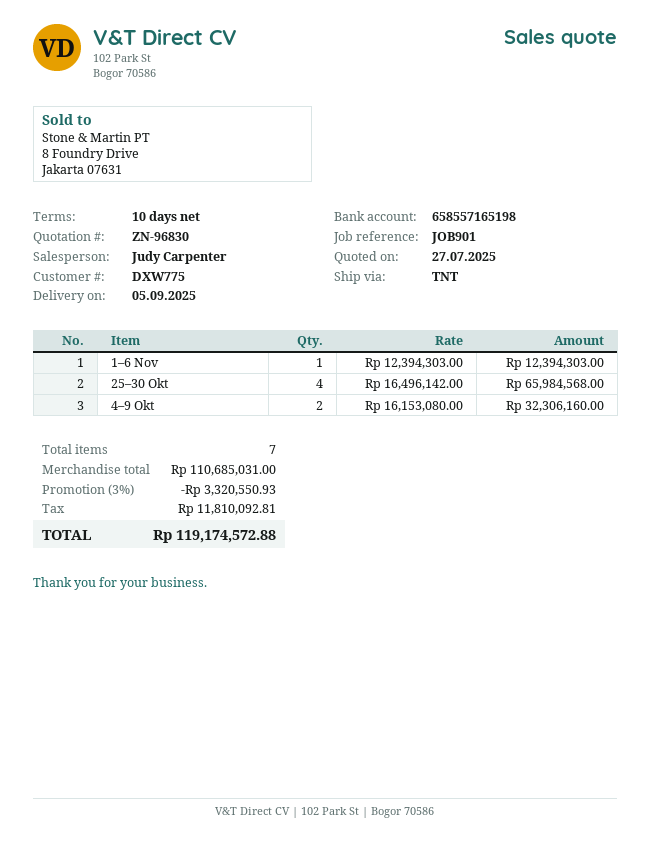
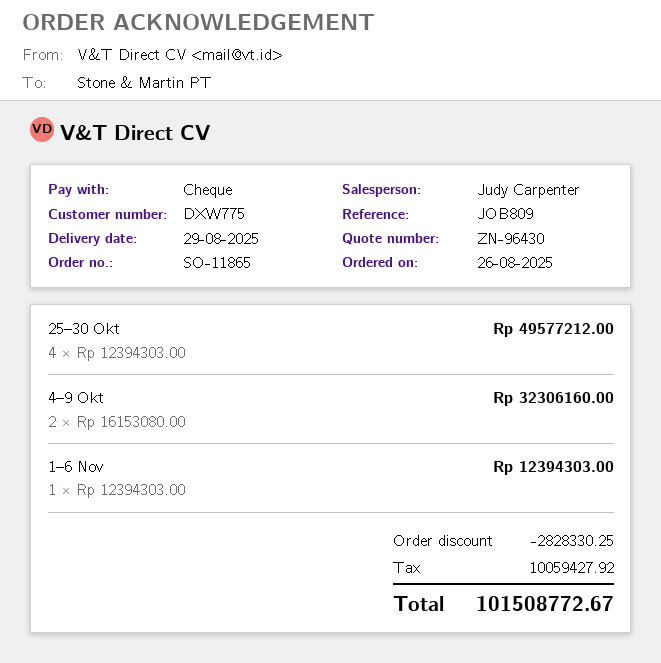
quote number: ZN-96830 -> ZN-96430
delivery date: 2025-09-05 -> 2025-08-29
reference: JOB901 -> JOB809
25–30 Okt: 4 x 16496142.00 = 65984568.00 -> 4 x 12394303.00 = 49577212.00
discount: 3320550.93 -> 2828330.25
tax: 11810092.81 -> 10059427.92
total: 119174572.88 -> 101508772.67

